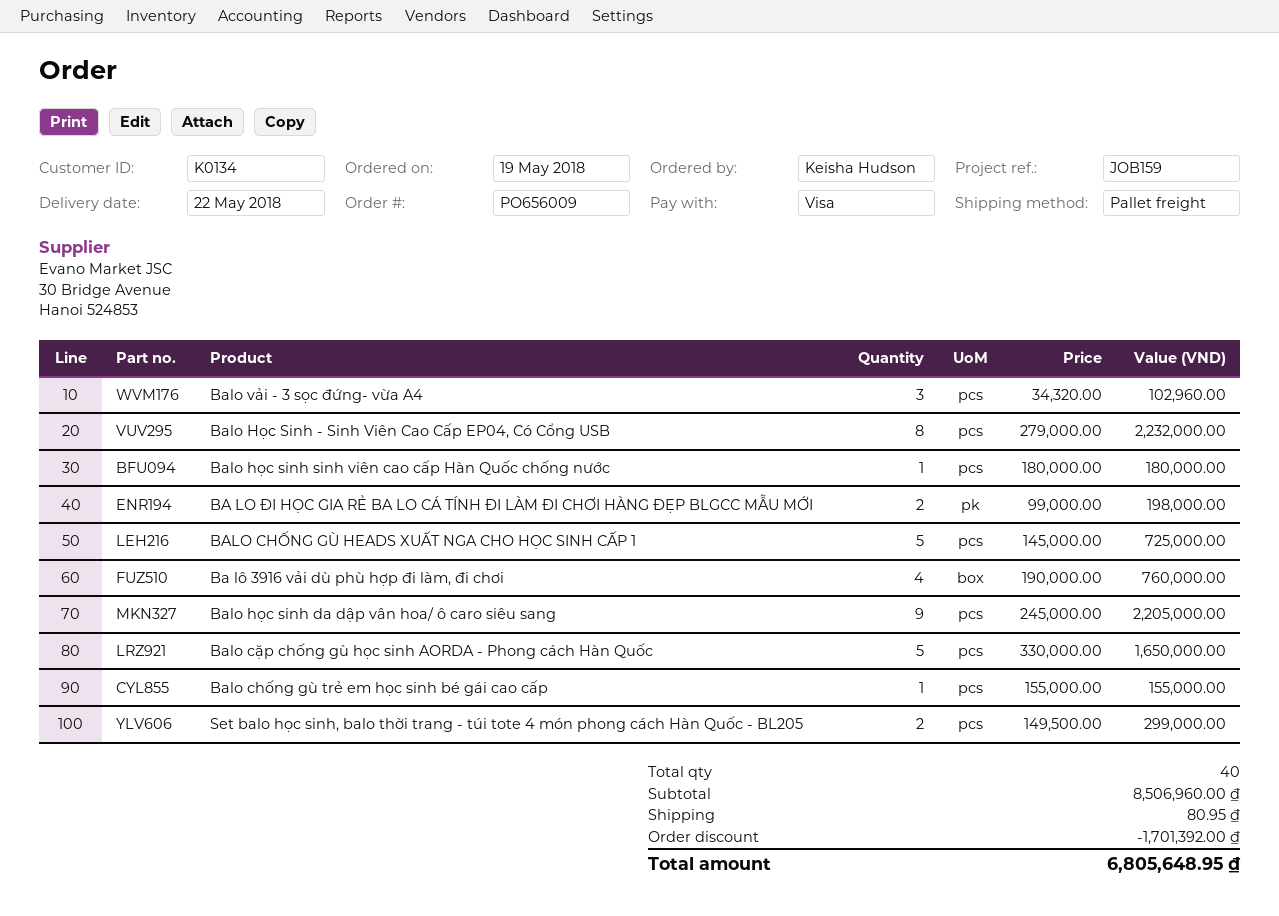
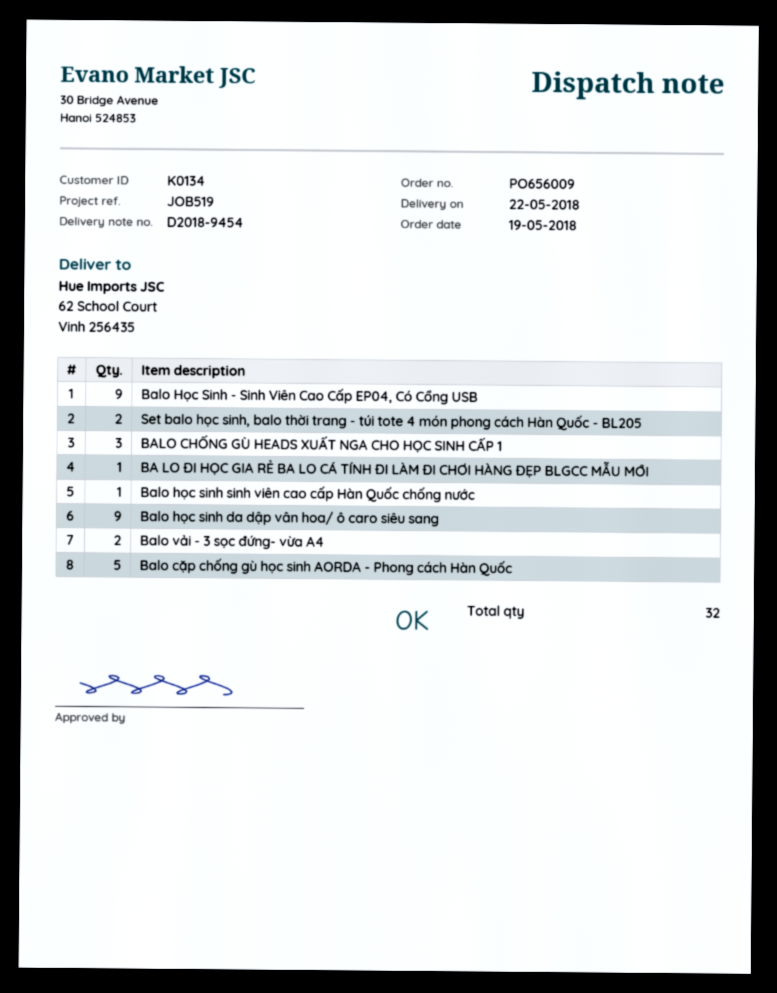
reference: JOB159 -> JOB519
Balo vải - 3 sọc đứng- vừa A4: 3 -> 2
Balo Học Sinh - Sinh Viên Cao Cấp EP04, Có Cổng USB: 8 -> 9
BA LO ĐI HỌC GIA RẺ BA LO CÁ TÍNH ĐI LÀM ĐI CHƠI HÀNG ĐẸP BLGCC MẪU MỚI: 2 -> 1
BALO CHỐNG GÙ HEADS XUẤT NGA CHO HỌC SINH CẤP 1: 5 -> 3
Ba lô 3916 vải dù phù hợp đi làm, đi chơi: 4 -> none
Balo chống gù trẻ em học sinh bé gái cao cấp: 1 -> none
total quantity: 40 -> 32

